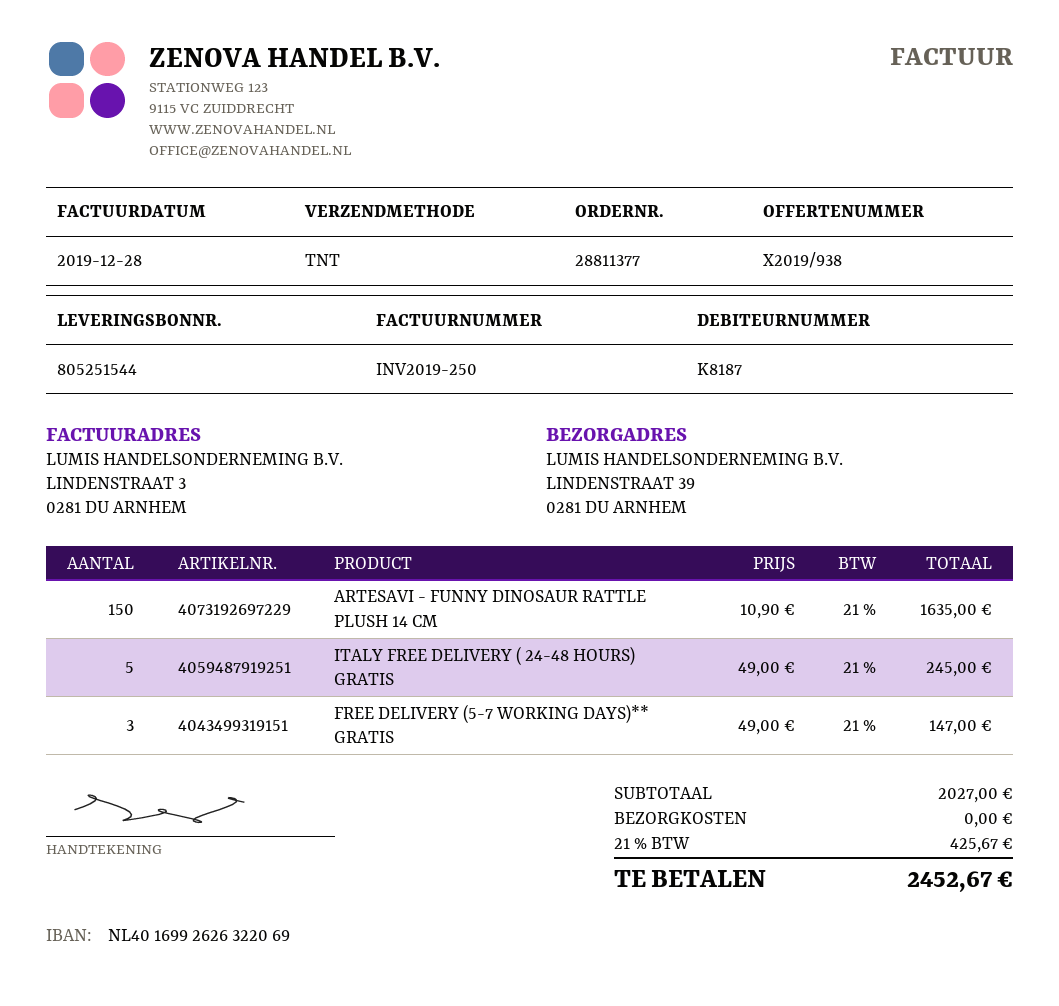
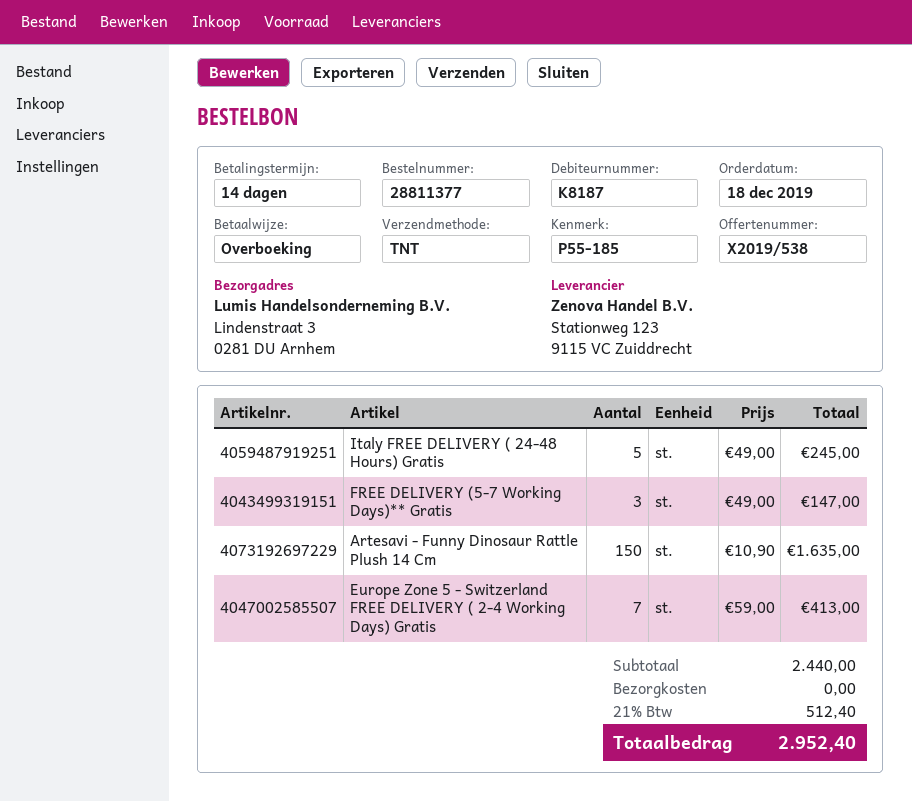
quote number: X2019/938 -> X2019/538
ship to: LINDENSTRAAT 39, 0281 DU ARNHEM -> Lindenstraat 3, 0281 DU Arnhem
Europe Zone 5 - Switzerland FREE DELIVERY ( 2-4 Working Days) Gratis: none -> 7 x 59.00 = 413.00
subtotal: 2027.00 -> 2440.00
tax: 21% = 425.67 -> 21% = 512.40
total: 2452.67 -> 2952.40

